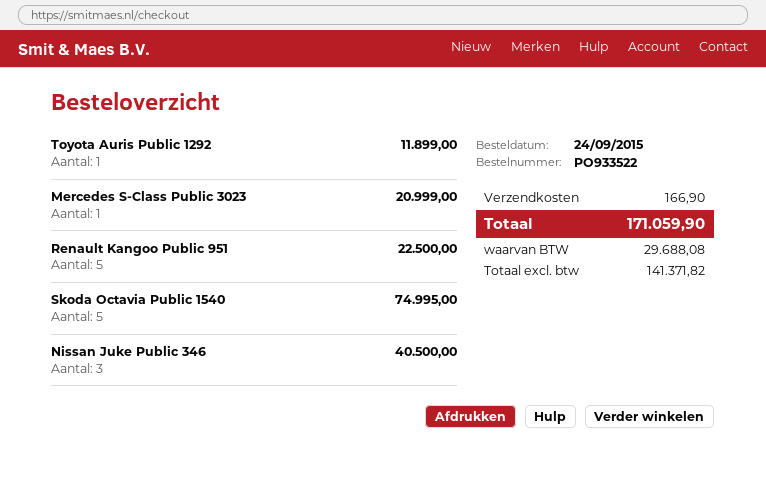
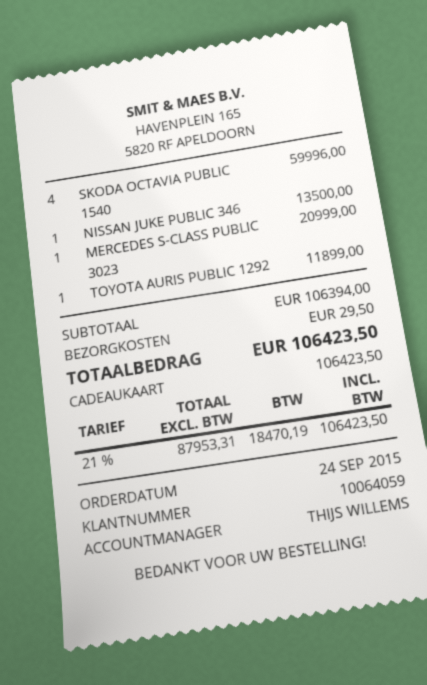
Renault Kangoo Public 951: 5 for 22500.00 -> none
Skoda Octavia Public 1540: 5 for 74995.00 -> 4 for 59996.00
Nissan Juke Public 346: 3 for 40500.00 -> 1 for 13500.00
shipping: 166.90 -> 29.50
net: 141371.82 -> 87953.31
tax: 29688.08 -> 18470.19
total: 171059.90 -> 106423.50

